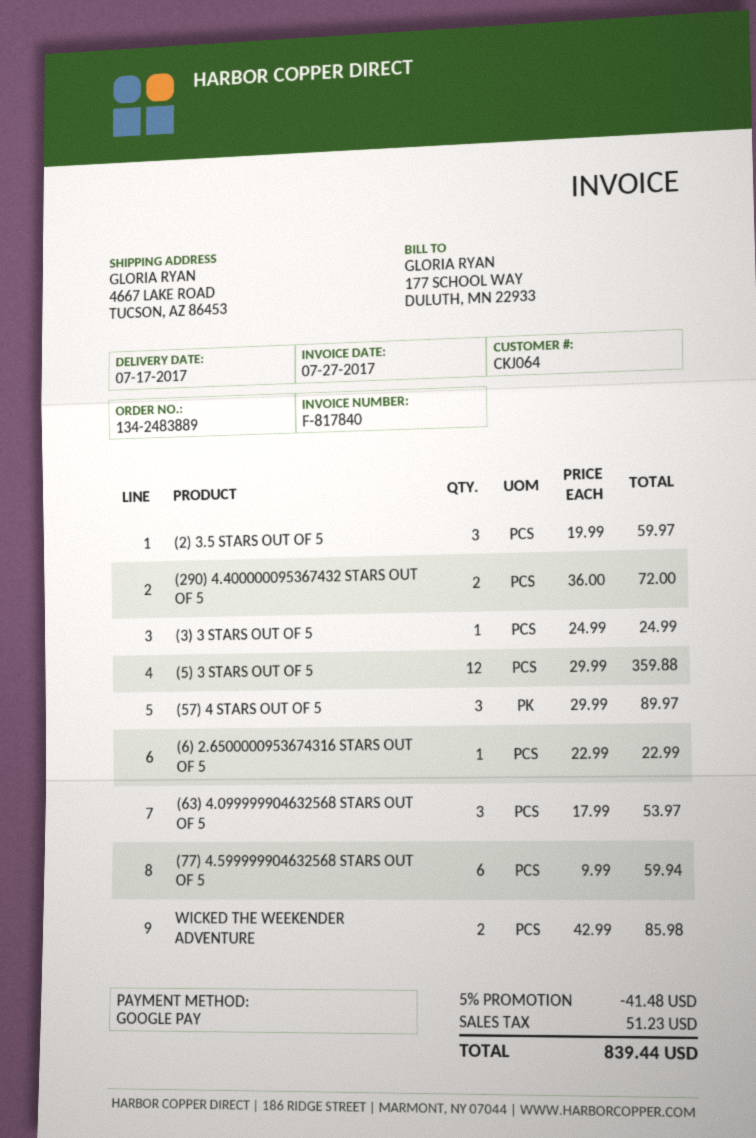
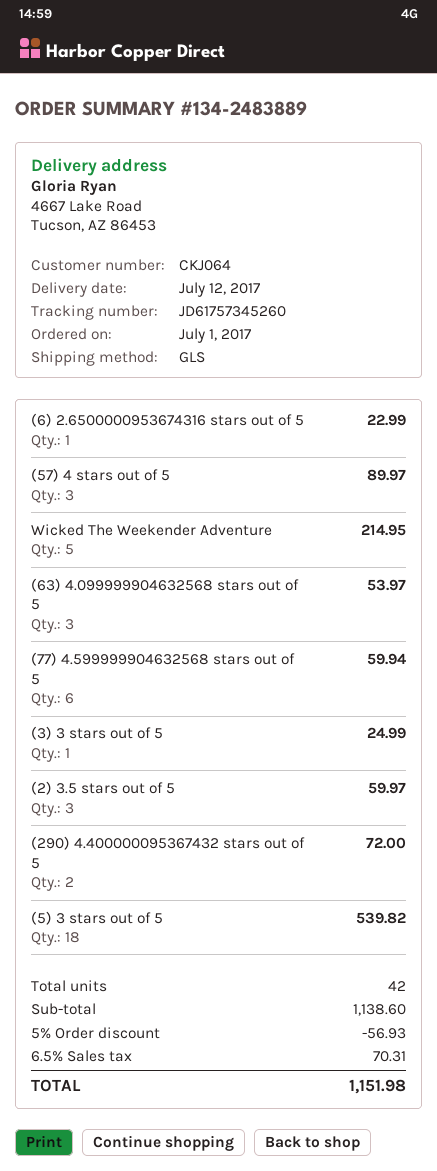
delivery date: 2017-07-17 -> 2017-07-12
(5) 3 STARS OUT OF 5: 12 for 359.88 -> 18 for 539.82
WICKED THE WEEKENDER ADVENTURE: 2 for 85.98 -> 5 for 214.95
discount: 5% = 41.48 -> 5% = 56.93
tax: 51.23 -> 70.31
total: 839.44 -> 1151.98

